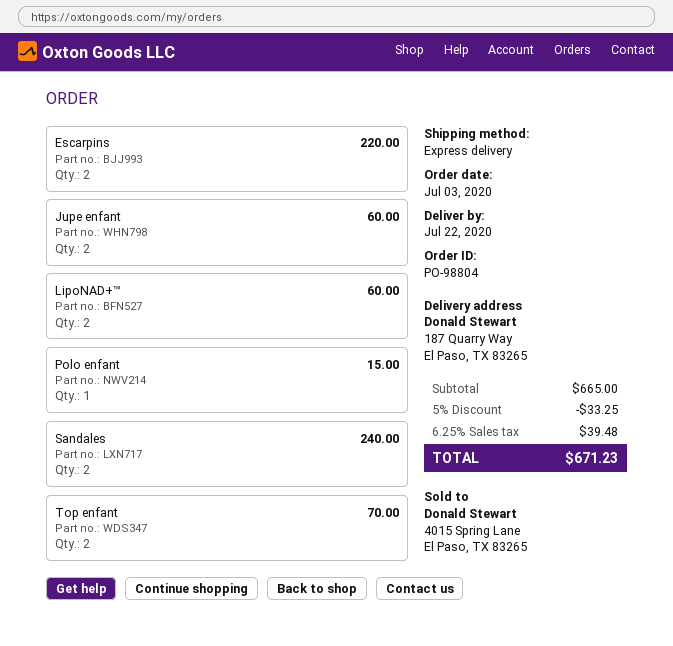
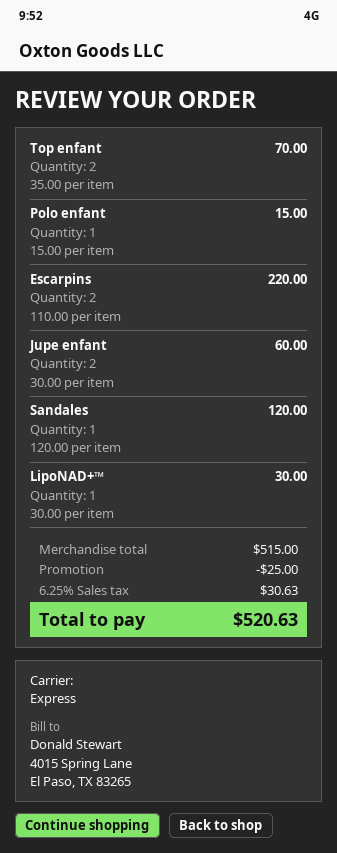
LipoNAD+™: 2 for 60.00 -> 1 for 30.00
Sandales: 2 for 240.00 -> 1 for 120.00
subtotal: 665.00 -> 515.00
discount: 33.25 -> 25.00
tax: 6.25% = 39.48 -> 6.25% = 30.63
total: 671.23 -> 520.63

